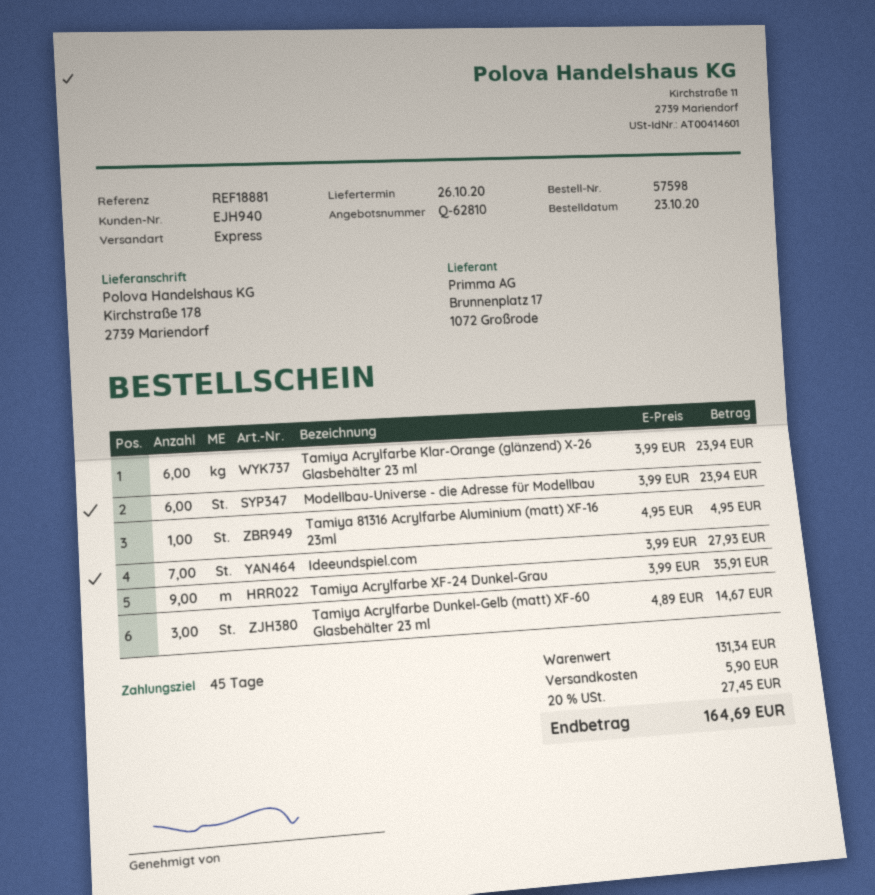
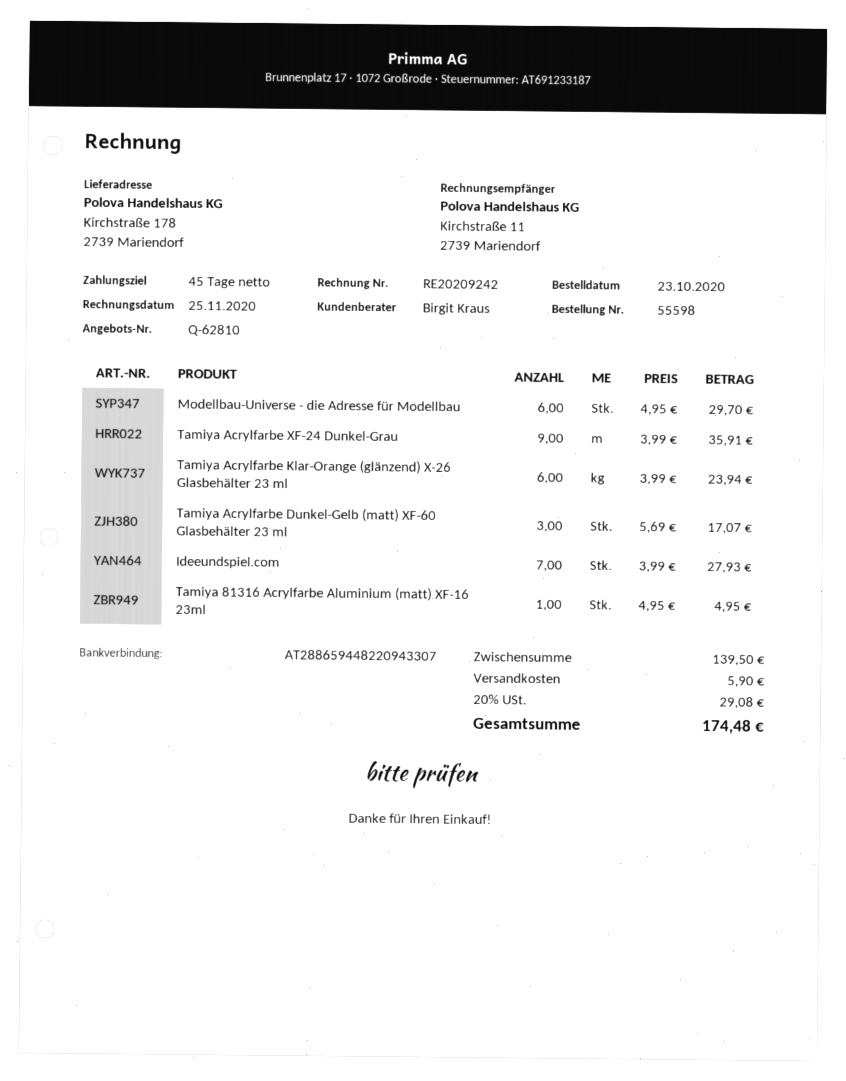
order number: 57598 -> 55598
Modellbau-Universe - die Adresse für Modellbau: 6 x 3.99 = 23.94 -> 6 x 4.95 = 29.70
Tamiya Acrylfarbe Dunkel-Gelb (matt) XF-60 Glasbehälter 23 ml: 3 x 4.89 = 14.67 -> 3 x 5.69 = 17.07
subtotal: 131.34 -> 139.50
tax: 20% = 27.45 -> 20% = 29.08
total: 164.69 -> 174.48

